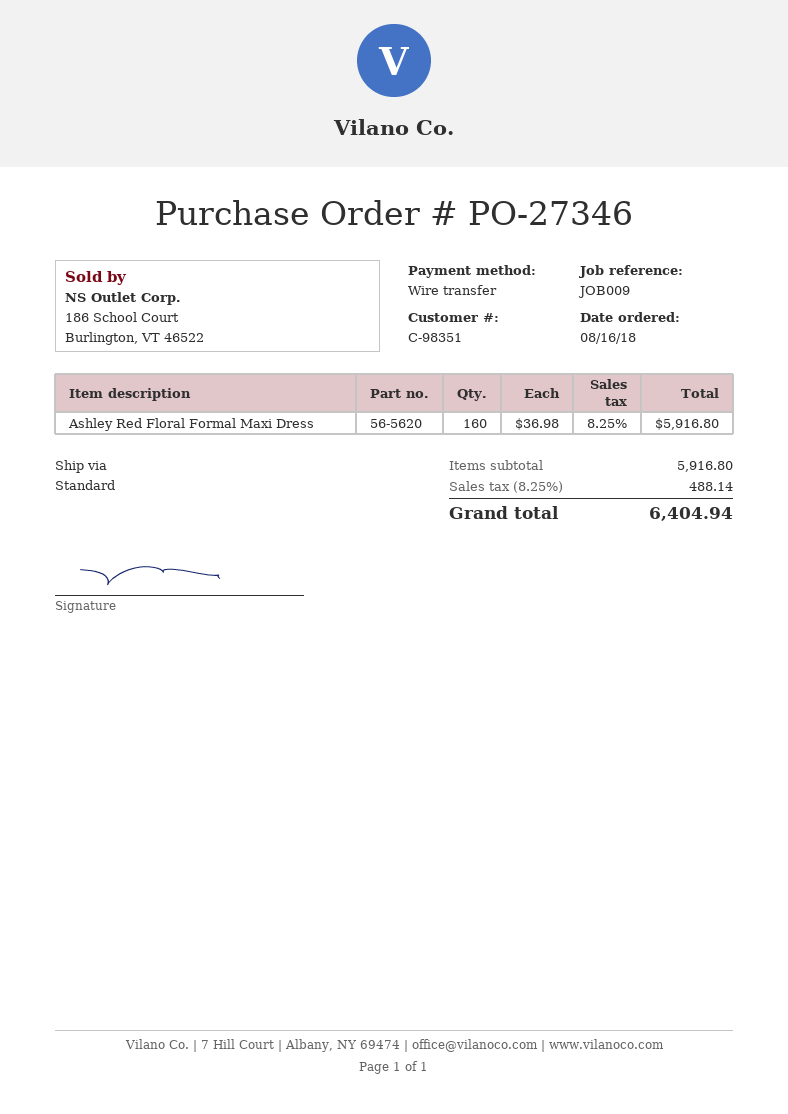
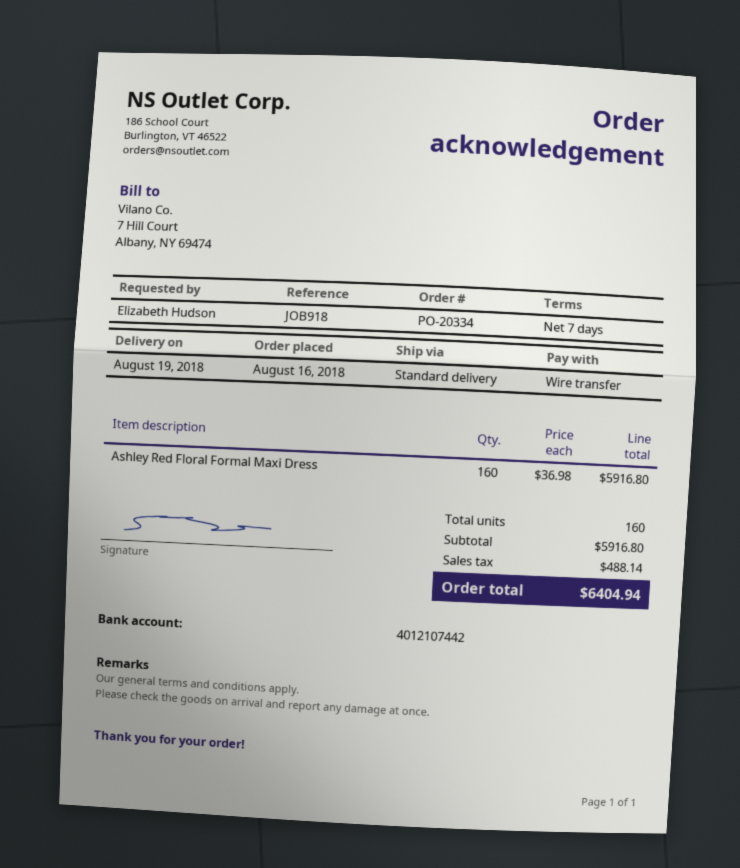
order number: PO-27346 -> PO-20334
reference: JOB009 -> JOB918

